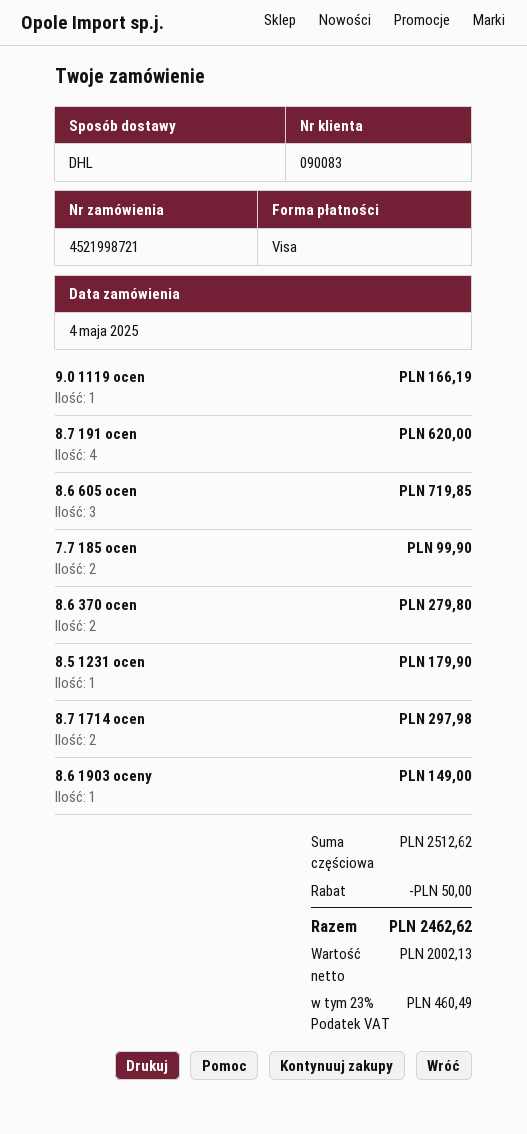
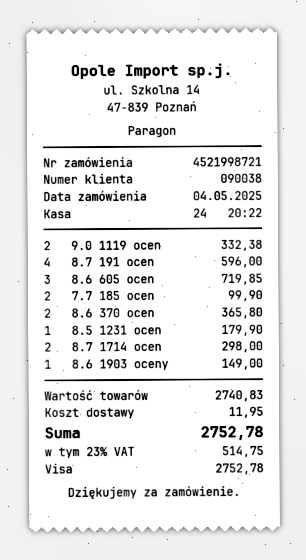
customer number: 090083 -> 090038
9.0 1119 ocen: 1 for 166.19 -> 2 for 332.38
8.7 191 ocen: 4 for 620.00 -> 4 for 596.00
8.6 370 ocen: 2 for 279.80 -> 2 for 365.80
8.7 1714 ocen: 2 for 297.98 -> 2 for 298.00
subtotal: 2512.62 -> 2740.83
discount: 50.00 -> none
shipping: none -> 11.95
tax: 23% = 460.49 -> 23% = 514.75
total: 2462.62 -> 2752.78

